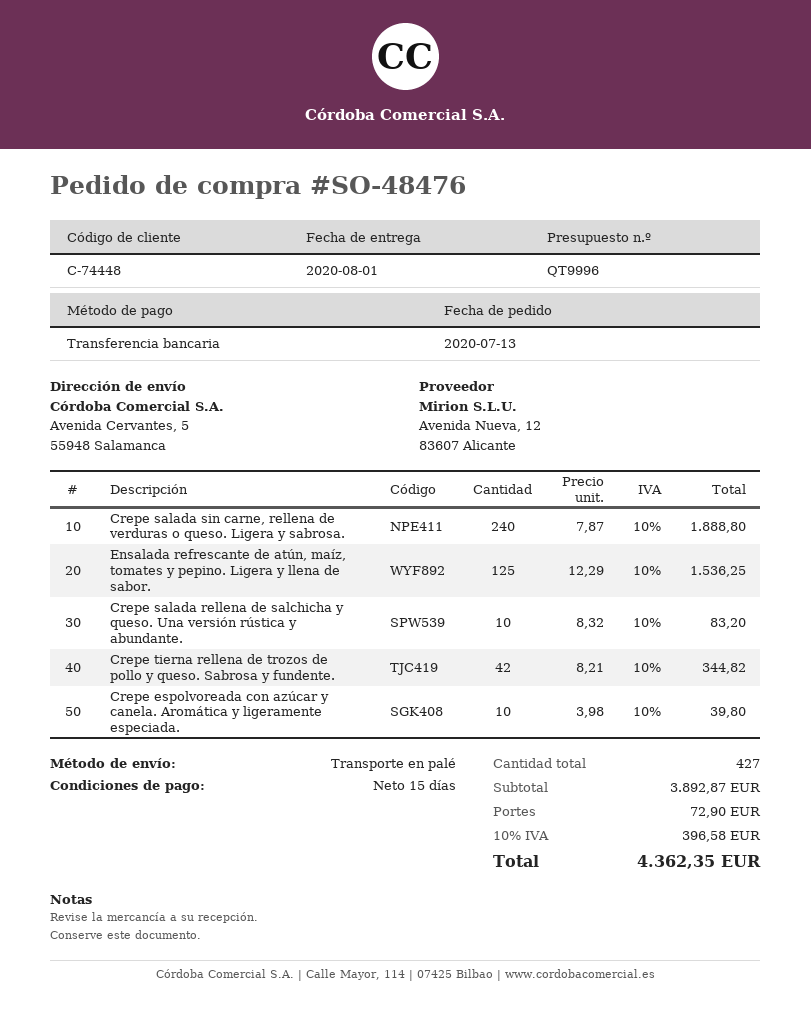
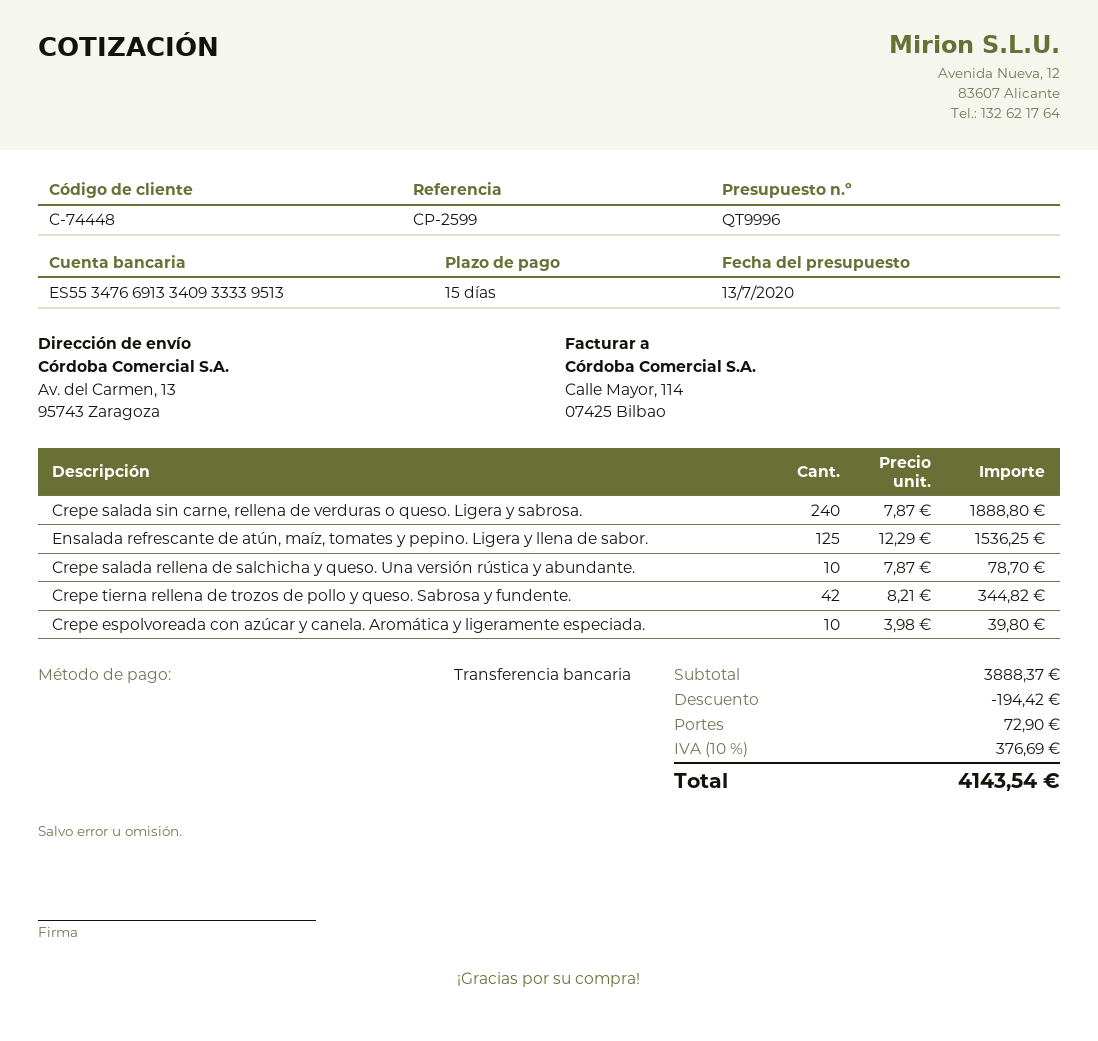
ship to: Avenida Cervantes, 5, 55948 Salamanca -> Av. del Carmen, 13, 95743 Zaragoza
Crepe salada rellena de salchicha y queso. Una versión rústica y abundante.: 10 x 8.32 = 83.20 -> 10 x 7.87 = 78.70
subtotal: 3892.87 -> 3888.37
discount: none -> 194.42
tax: 10% = 396.58 -> 10% = 376.69
total: 4362.35 -> 4143.54

